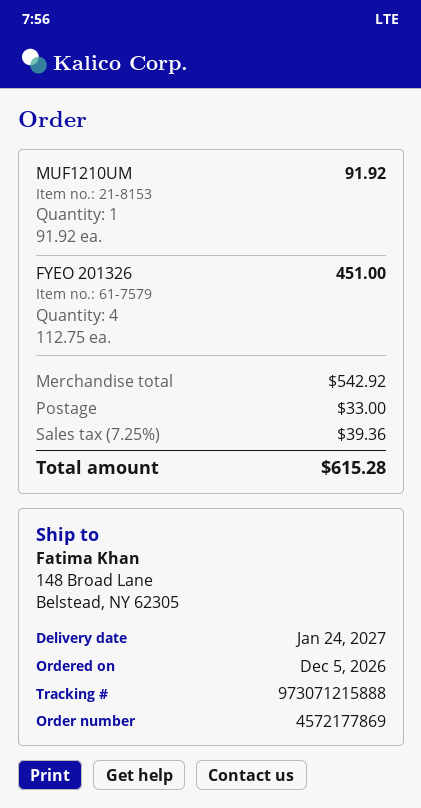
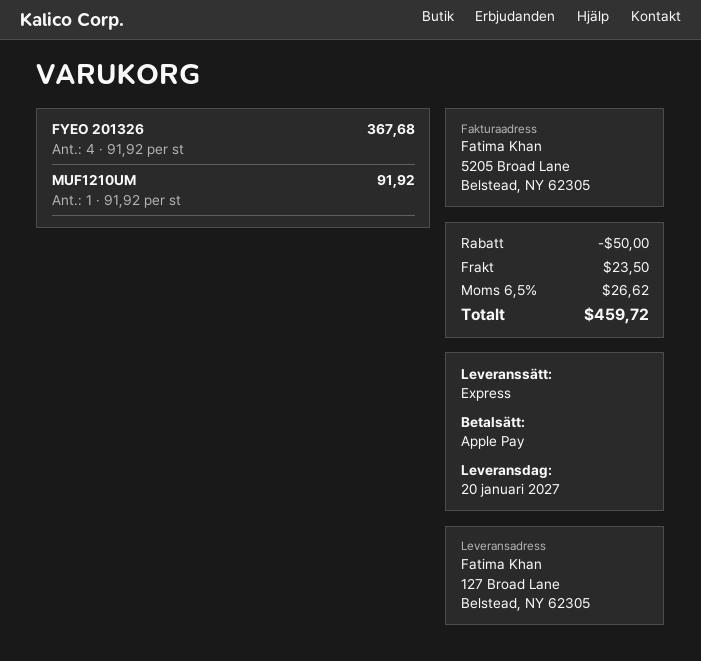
delivery date: 2027-01-24 -> 2027-01-20
ship to: 148 Broad Lane, Belstead, NY 62305 -> 127 Broad Lane, Belstead, NY 62305
FYEO 201326: 4 x 112.75 = 451.00 -> 4 x 91.92 = 367.68
discount: none -> 50.00
shipping: 33.00 -> 23.50
tax: 7.25% = 39.36 -> 6.5% = 26.62
total: 615.28 -> 459.72

